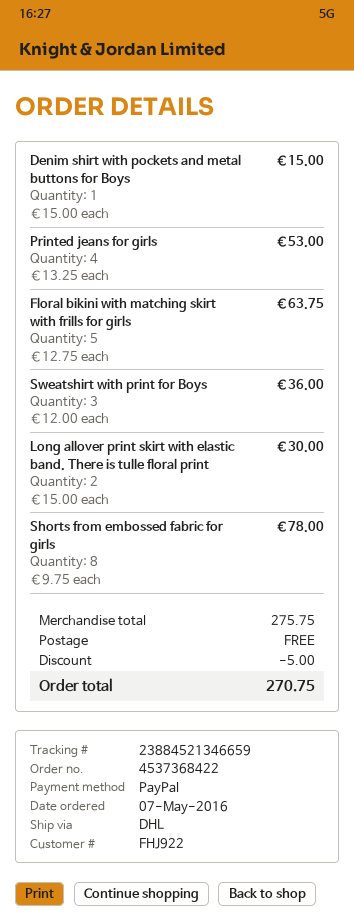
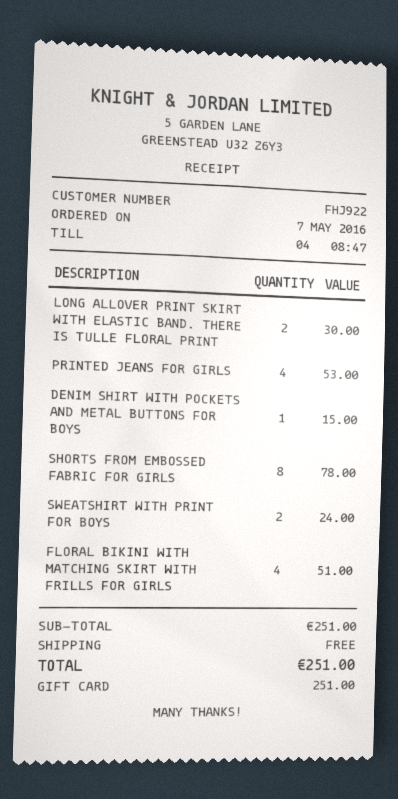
payment method: PayPal -> gift card
Floral bikini with matching skirt with frills for girls: 5 for 63.75 -> 4 for 51.00
Sweatshirt with print for Boys: 3 for 36.00 -> 2 for 24.00
subtotal: 275.75 -> 251.00
discount: 5.00 -> none
total: 270.75 -> 251.00

